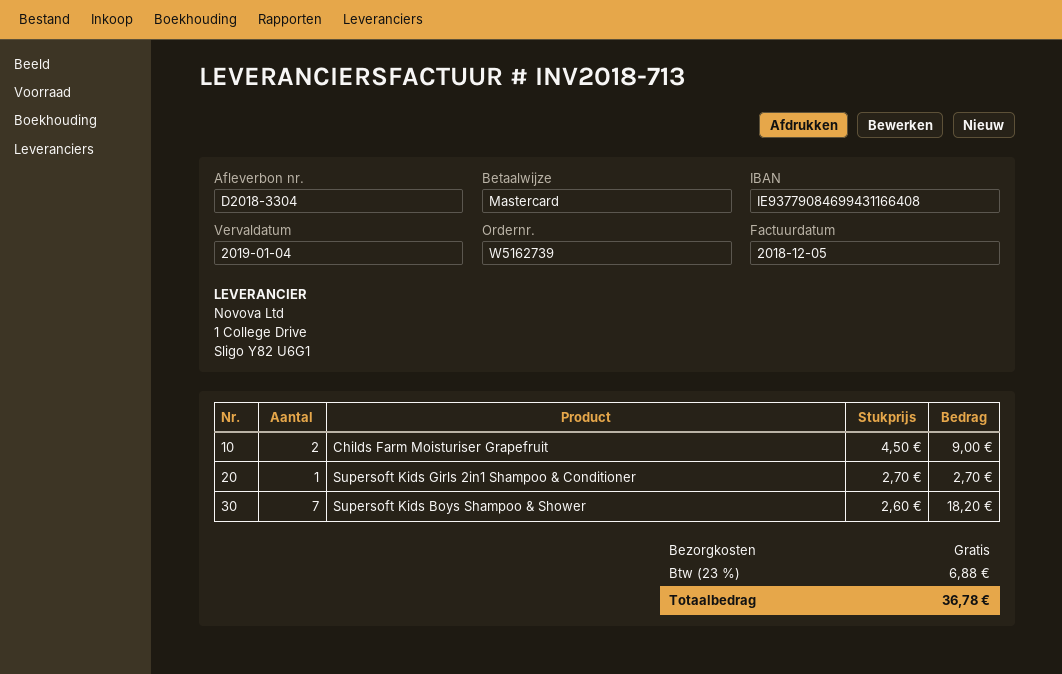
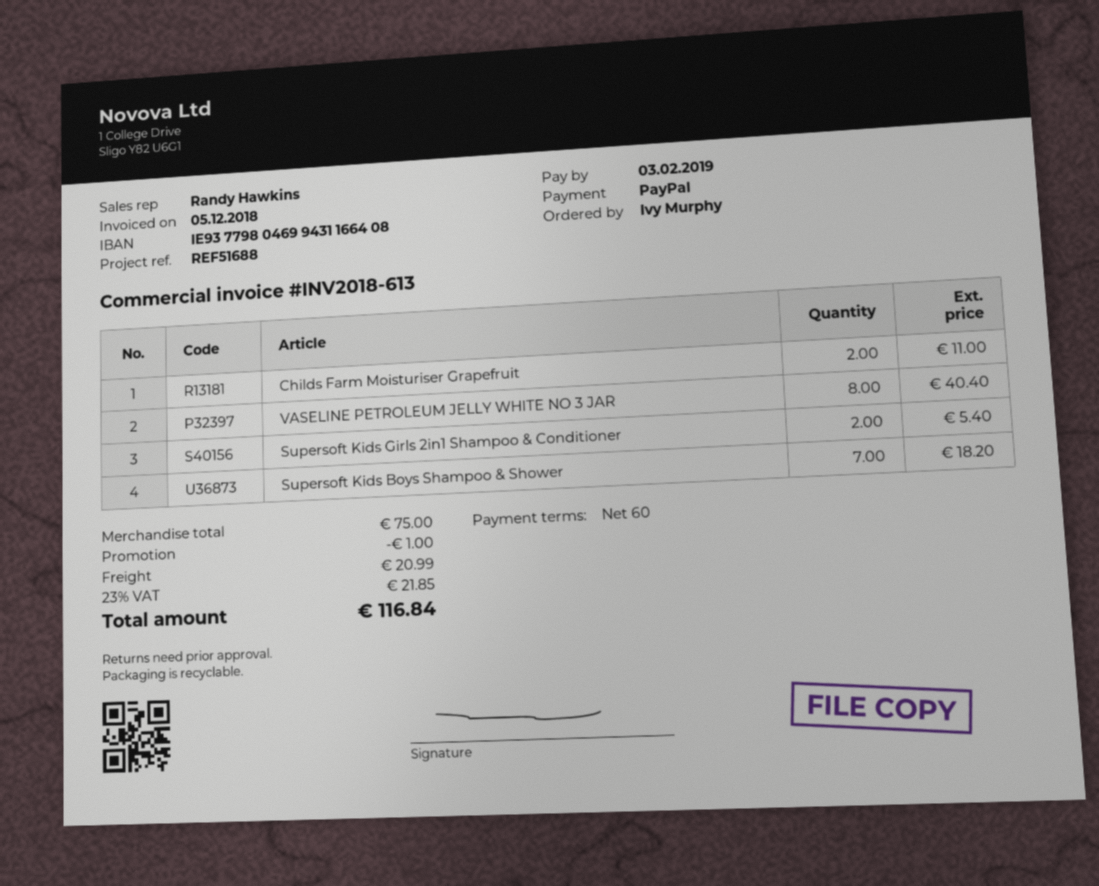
invoice number: INV2018-713 -> INV2018-613
due date: 2019-01-04 -> 2019-02-03
payment method: Mastercard -> PayPal
bank account: IE93779084699431166408 -> IE93779804699431166408
Childs Farm Moisturiser Grapefruit: 2 for 9.00 -> 2 for 11.00
Supersoft Kids Girls 2in1 Shampoo & Conditioner: 1 for 2.70 -> 2 for 5.40
VASELINE PETROLEUM JELLY WHITE NO 3 JAR: none -> 8 for 40.40
discount: none -> 1.00
shipping: 0.00 -> 20.99
tax: 23% = 6.88 -> 23% = 21.85
total: 36.78 -> 116.84

